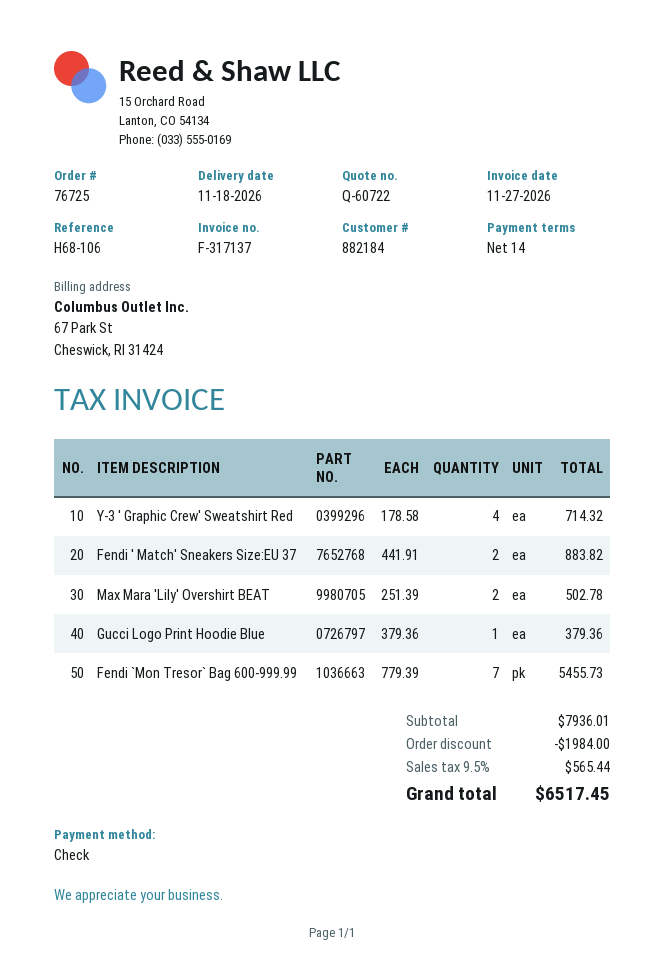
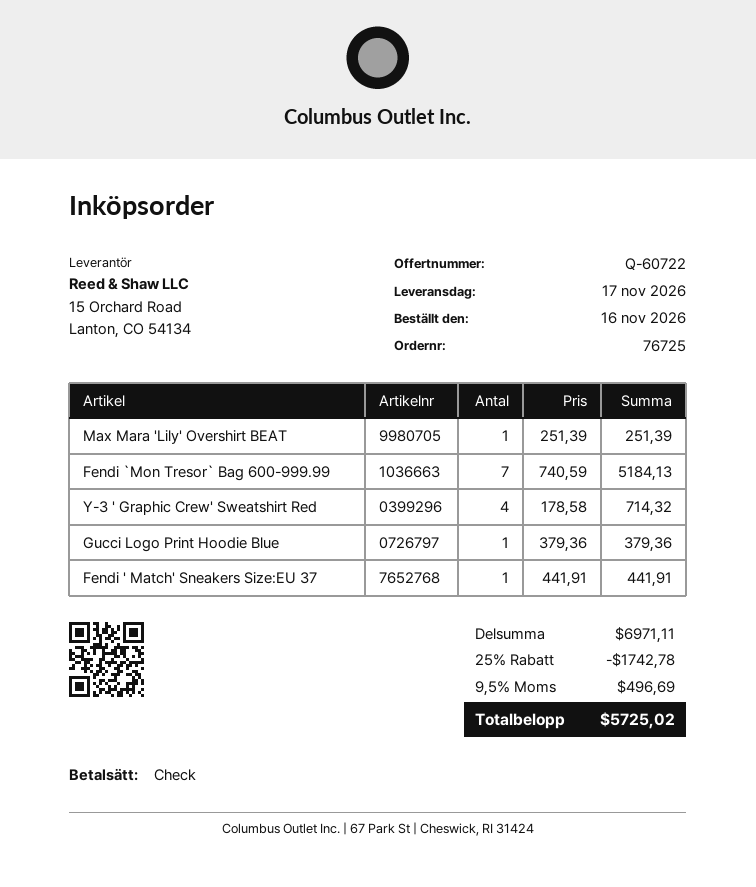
delivery date: 2026-11-18 -> 2026-11-17
Fendi ' Match' Sneakers Size:EU 37: 2 x 441.91 = 883.82 -> 1 x 441.91 = 441.91
Max Mara 'Lily' Overshirt BEAT: 2 x 251.39 = 502.78 -> 1 x 251.39 = 251.39
Fendi `Mon Tresor` Bag 600-999.99: 7 x 779.39 = 5455.73 -> 7 x 740.59 = 5184.13
subtotal: 7936.01 -> 6971.11
discount: 1984.00 -> 1742.78
tax: 9.5% = 565.44 -> 9.5% = 496.69
total: 6517.45 -> 5725.02

